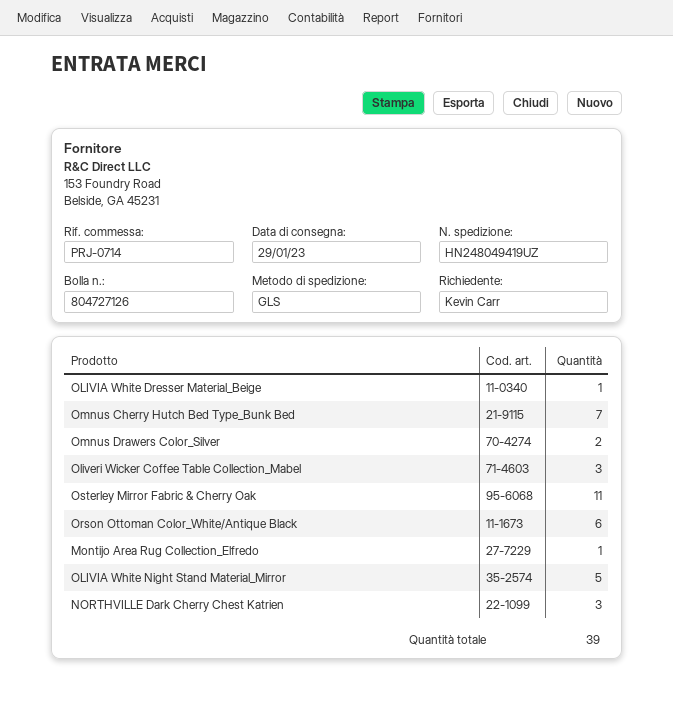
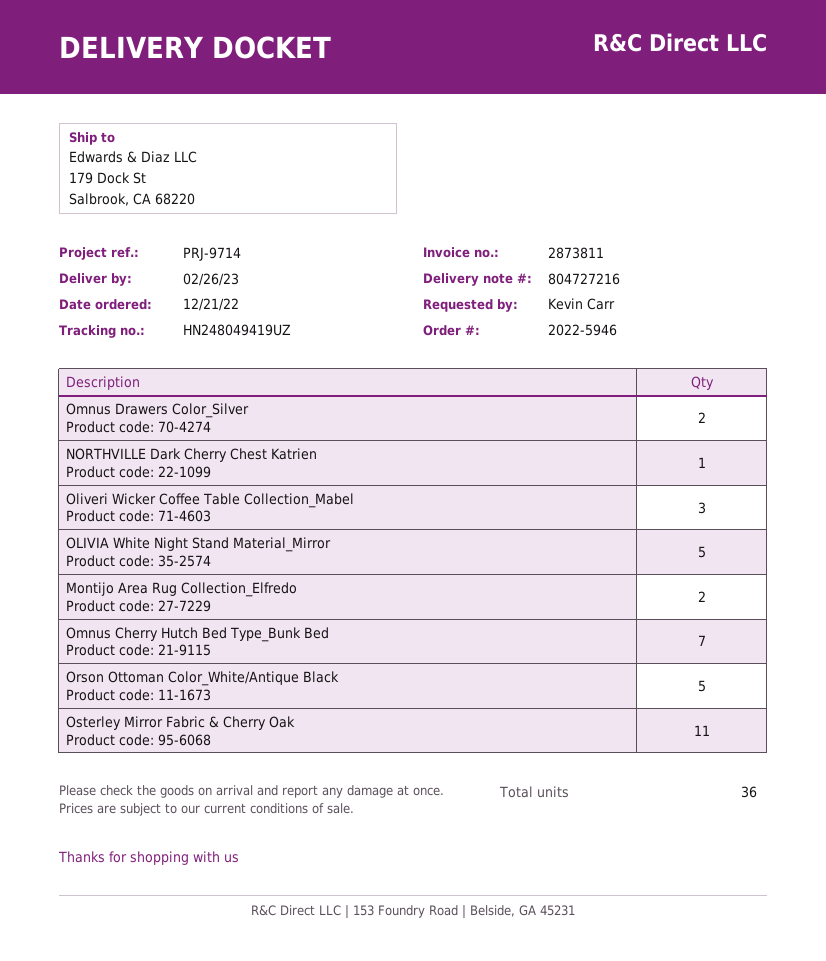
delivery note number: 804727126 -> 804727216
delivery date: 2023-01-29 -> 2023-02-26
reference: PRJ-0714 -> PRJ-9714
OLIVIA White Dresser Material_Beige: 1 -> none
Orson Ottoman Color_White/Antique Black: 6 -> 5
Montijo Area Rug Collection_Elfredo: 1 -> 2
NORTHVILLE Dark Cherry Chest Katrien: 3 -> 1
total quantity: 39 -> 36

